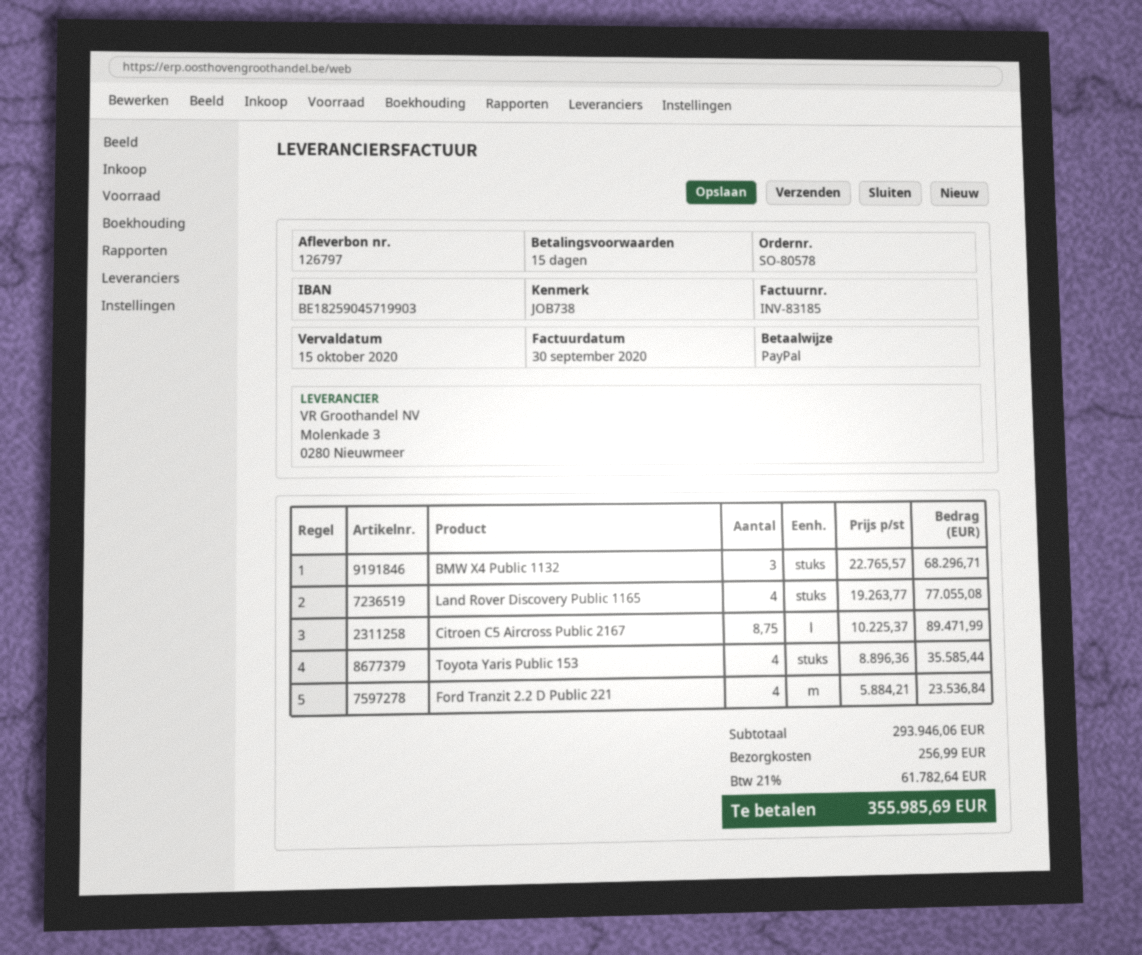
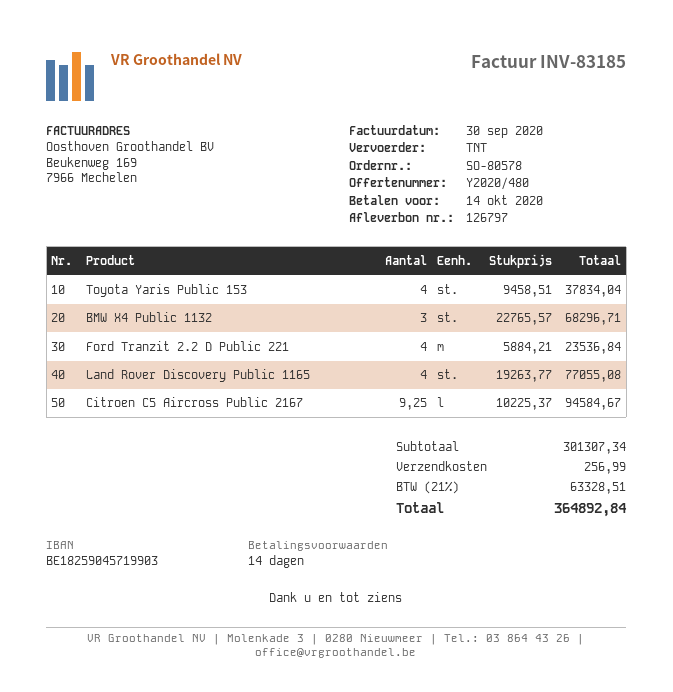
payment terms: 15 days -> 14 days
due date: 2020-10-15 -> 2020-10-14
Citroen C5 Aircross Public 2167: 8.75 x 10225.37 = 89471.99 -> 9.25 x 10225.37 = 94584.67
Toyota Yaris Public 153: 4 x 8896.36 = 35585.44 -> 4 x 9458.51 = 37834.04
subtotal: 293946.06 -> 301307.34
tax: 21% = 61782.64 -> 21% = 63328.51
total: 355985.69 -> 364892.84

